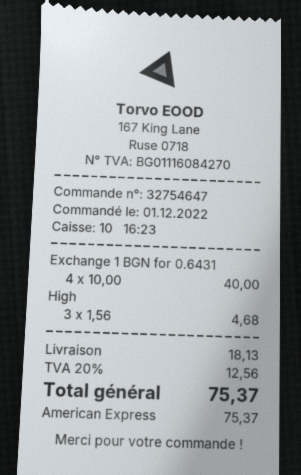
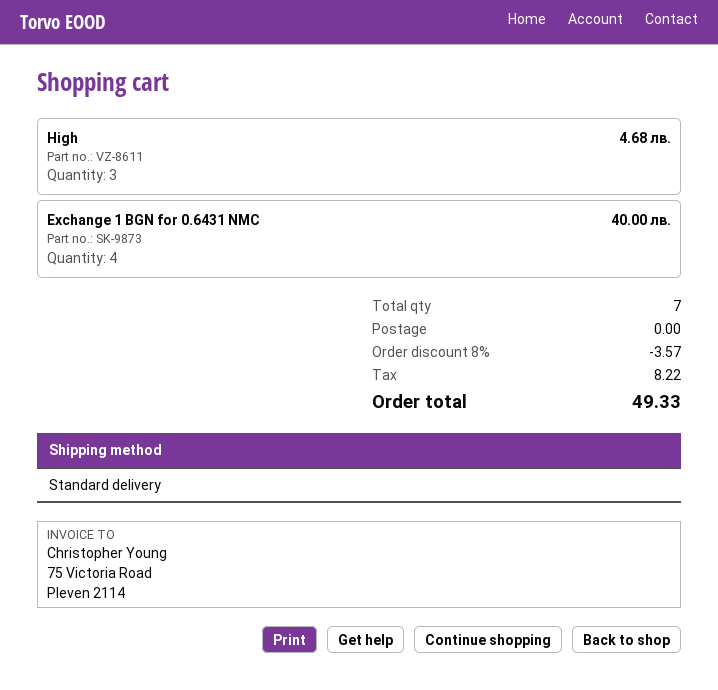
discount: none -> 8% = 3.57
shipping: 18.13 -> 0.00
tax: 12.56 -> 8.22
total: 75.37 -> 49.33

